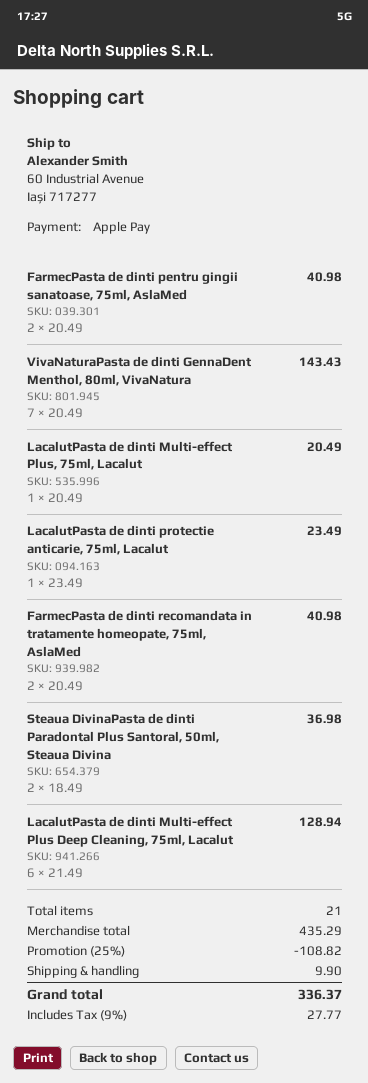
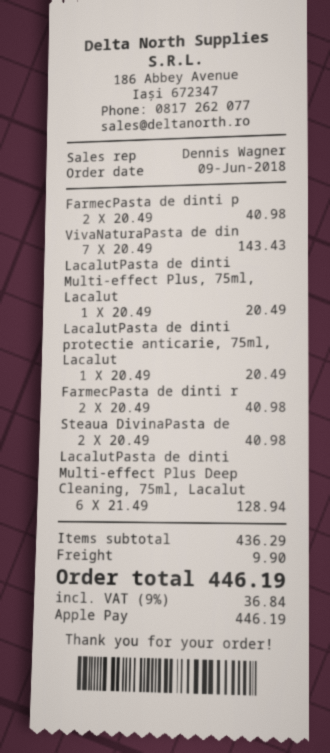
LacalutPasta de dinti protectie anticarie, 75ml, Lacalut: 1 x 23.49 = 23.49 -> 1 x 20.49 = 20.49
Steaua DivinaPasta de dinti Paradontal Plus Santoral, 50ml, Steaua Divina: 2 x 18.49 = 36.98 -> 2 x 20.49 = 40.98
subtotal: 435.29 -> 436.29
discount: 25% = 108.82 -> none
tax: 9% = 27.77 -> 9% = 36.84
total: 336.37 -> 446.19

